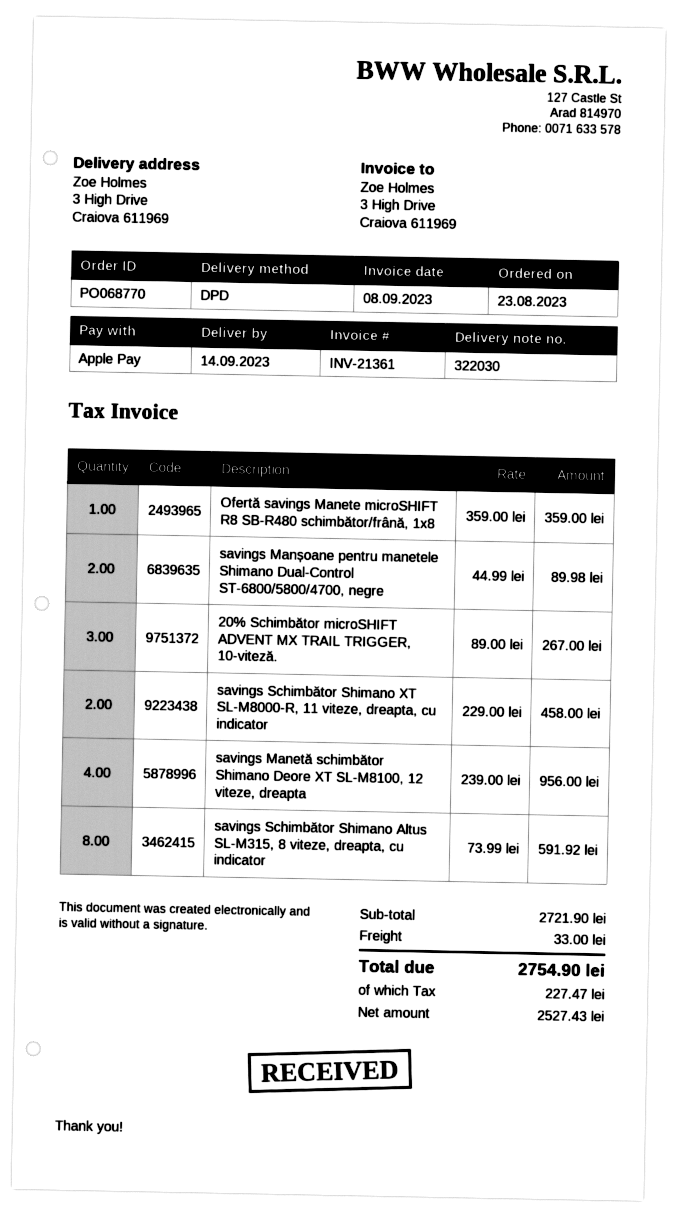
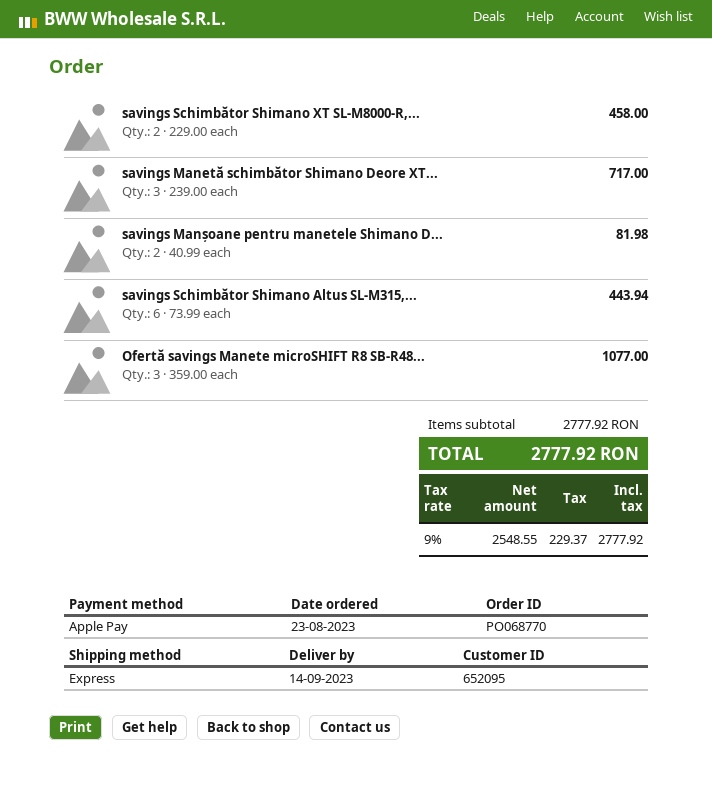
shipping method: DPD -> express
Ofertă savings Manete microSHIFT R8 SB-R480 schimbător/frână, 1x8: 1 x 359.00 = 359.00 -> 3 x 359.00 = 1077.00
savings Manșoane pentru manetele Shimano Dual-Control ST-6800/5800/4700, negre: 2 x 44.99 = 89.98 -> 2 x 40.99 = 81.98
20% Schimbător microSHIFT ADVENT MX TRAIL TRIGGER, 10-viteză.: 3 x 89.00 = 267.00 -> none
savings Manetă schimbător Shimano Deore XT SL-M8100, 12 viteze, dreapta: 4 x 239.00 = 956.00 -> 3 x 239.00 = 717.00
savings Schimbător Shimano Altus SL-M315, 8 viteze, dreapta, cu indicator: 8 x 73.99 = 591.92 -> 6 x 73.99 = 443.94
subtotal: 2721.90 -> 2777.92
shipping: 33.00 -> none
net: 2527.43 -> 2548.55
tax: 227.47 -> 229.37
total: 2754.90 -> 2777.92

